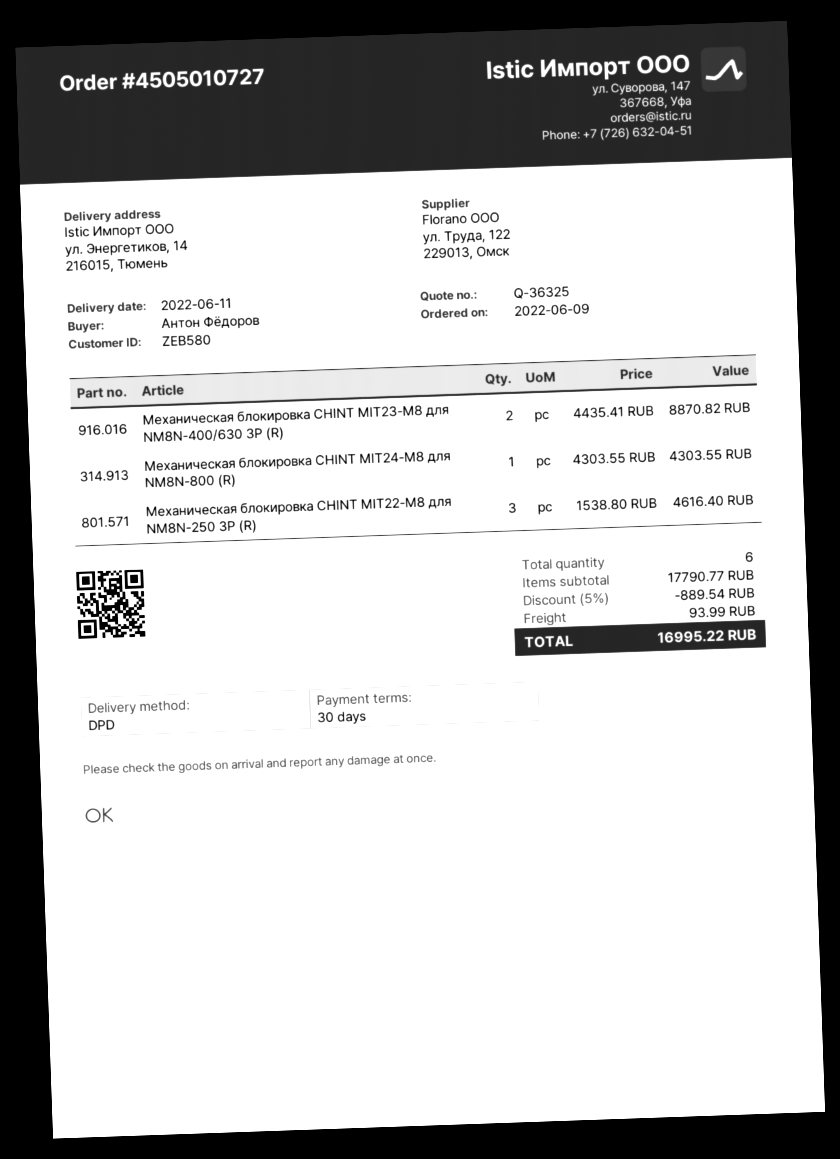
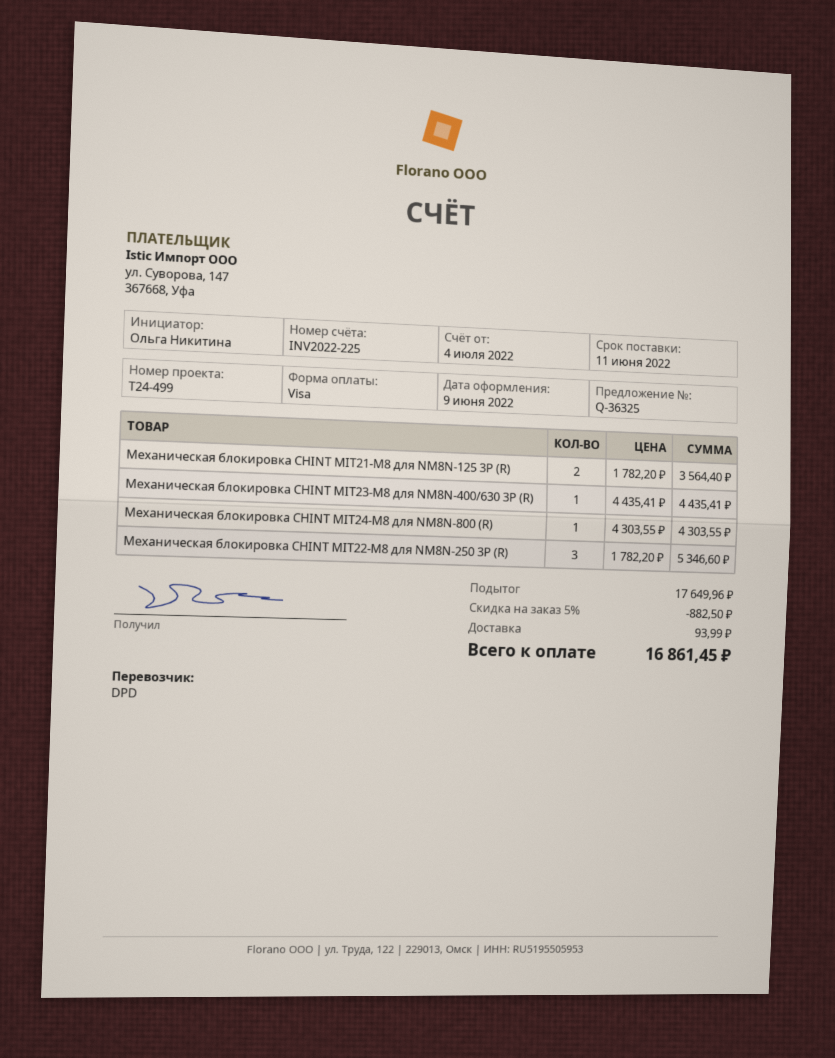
ordered by: Антон Фёдоров -> Ольга Никитина
Механическая блокировка CHINT MIT23-M8 для NM8N-400/630 3P (R): 2 x 4435.41 = 8870.82 -> 1 x 4435.41 = 4435.41
Механическая блокировка CHINT MIT22-M8 для NM8N-250 3P (R): 3 x 1538.80 = 4616.40 -> 3 x 1782.20 = 5346.60
Механическая блокировка CHINT MIT21-M8 для NM8N-125 3P (R): none -> 2 x 1782.20 = 3564.40
subtotal: 17790.77 -> 17649.96
discount: 5% = 889.54 -> 5% = 882.50
total: 16995.22 -> 16861.45

